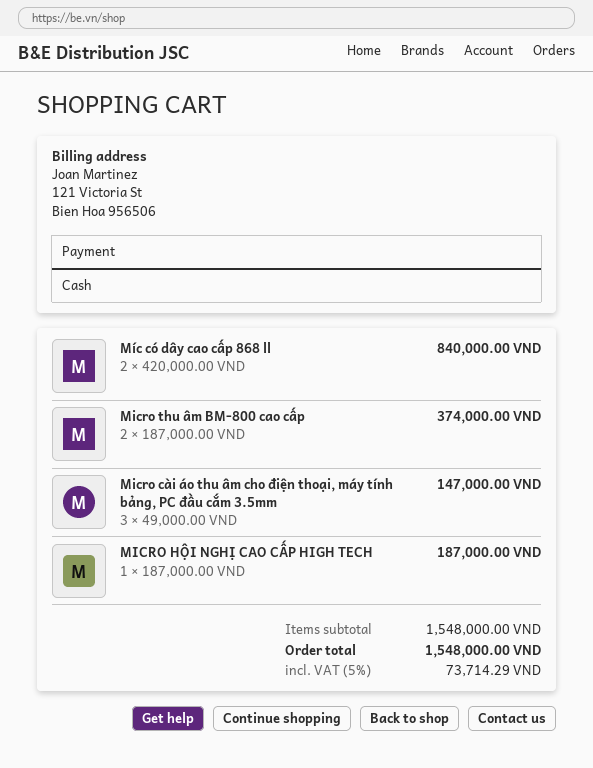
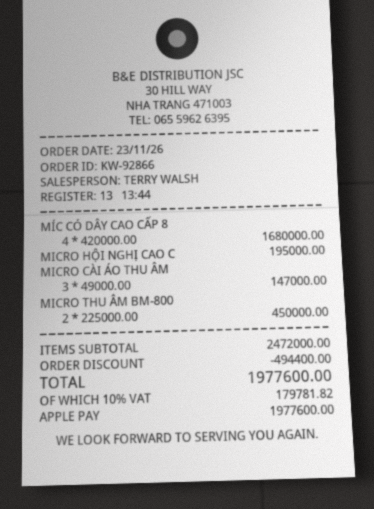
payment method: cash -> Apple Pay
Míc có dây cao cấp 868 ll: 2 x 420000.00 = 840000.00 -> 4 x 420000.00 = 1680000.00
Micro thu âm BM-800 cao cấp: 2 x 187000.00 = 374000.00 -> 2 x 225000.00 = 450000.00
MICRO HỘI NGHỊ CAO CẤP HIGH TECH: 1 x 187000.00 = 187000.00 -> 1 x 195000.00 = 195000.00
subtotal: 1548000.00 -> 2472000.00
discount: none -> 494400.00
tax: 5% = 73714.29 -> 10% = 179781.82
total: 1548000.00 -> 1977600.00

